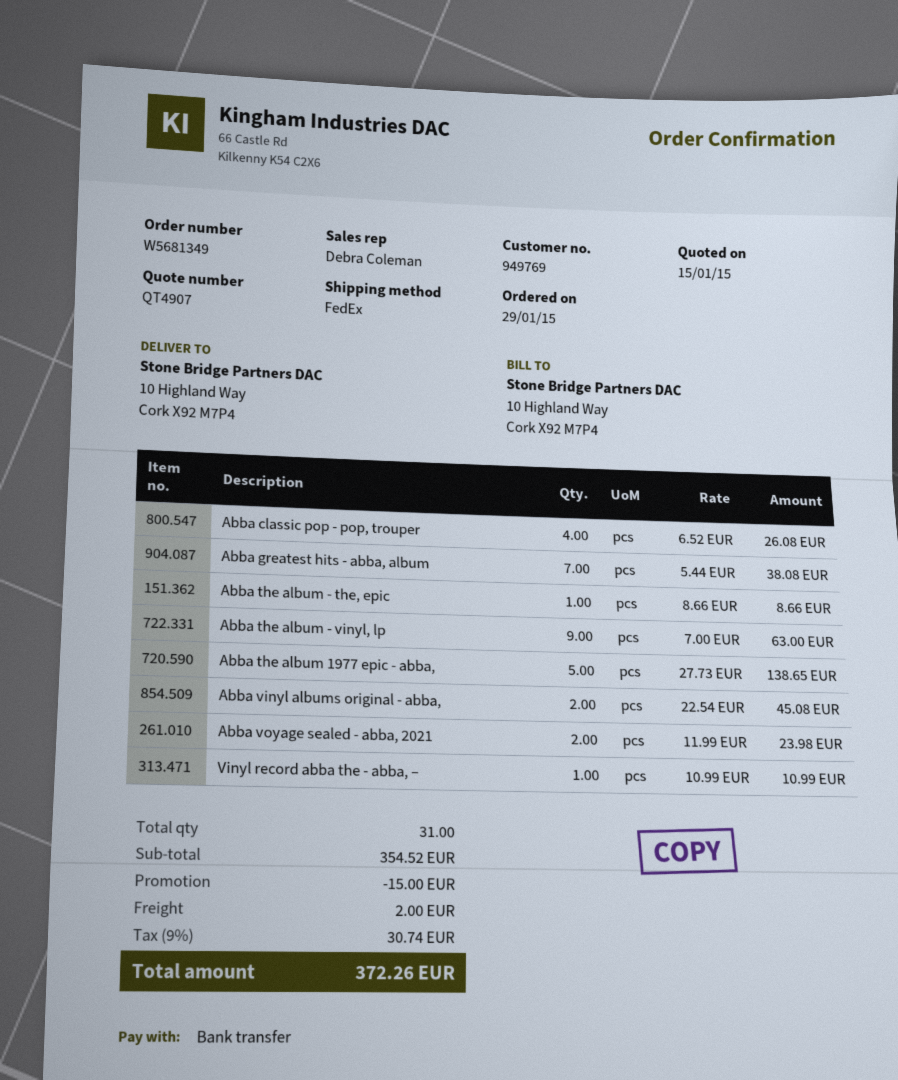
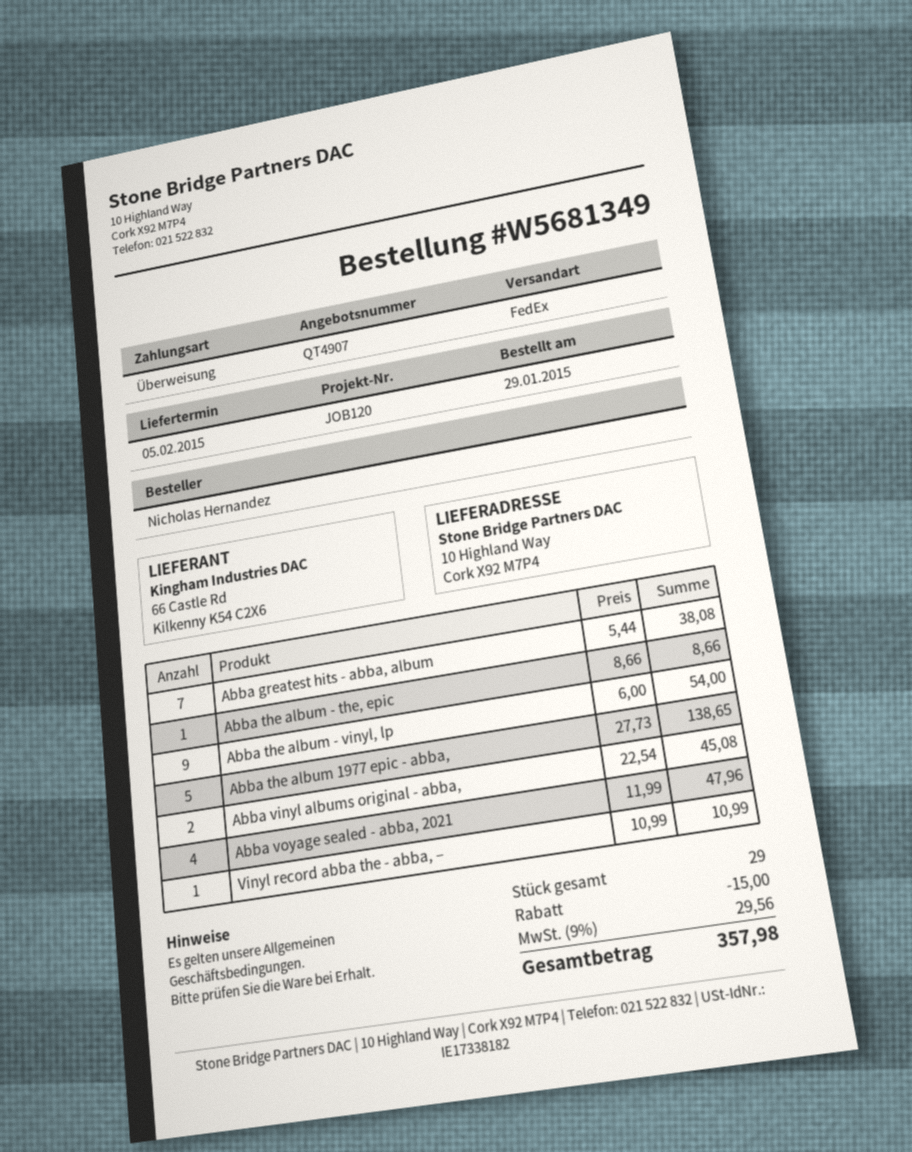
Abba classic pop - pop, trouper: 4 x 6.52 = 26.08 -> none
Abba the album - vinyl, lp: 9 x 7.00 = 63.00 -> 9 x 6.00 = 54.00
Abba voyage sealed - abba, 2021: 2 x 11.99 = 23.98 -> 4 x 11.99 = 47.96
total quantity: 31 -> 29
shipping: 2.00 -> none
tax: 9% = 30.74 -> 9% = 29.56
total: 372.26 -> 357.98

